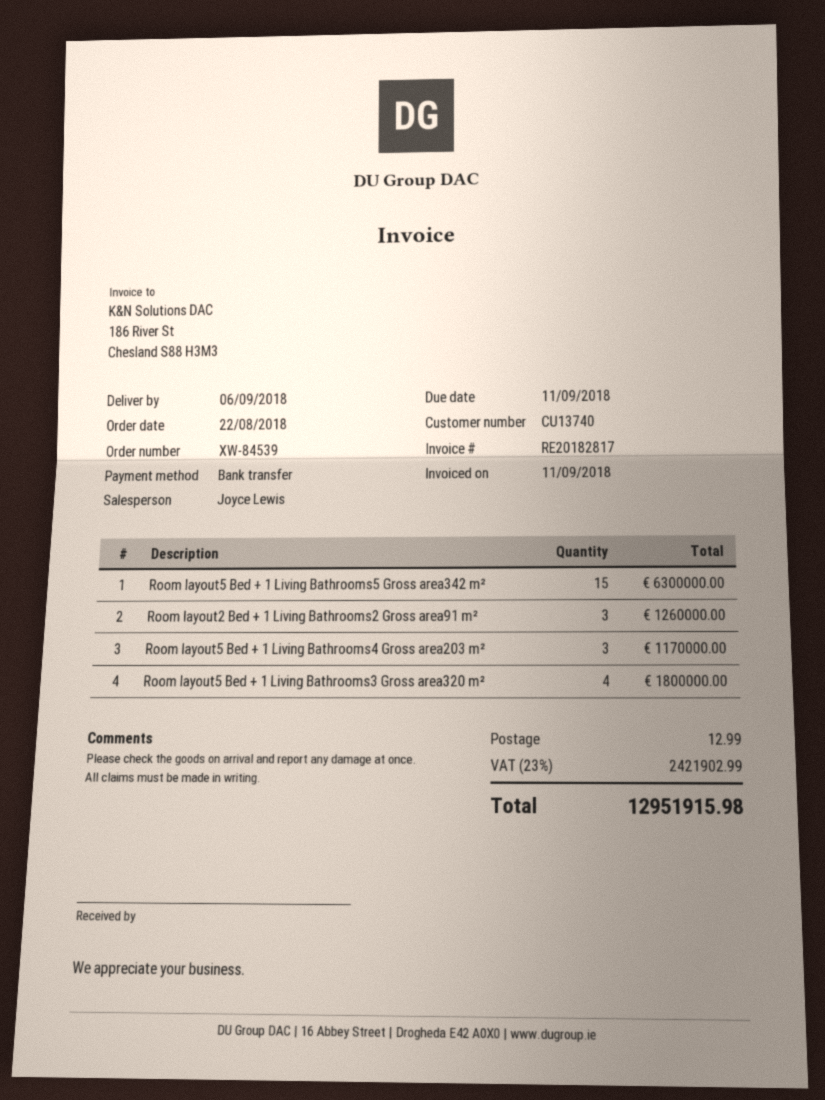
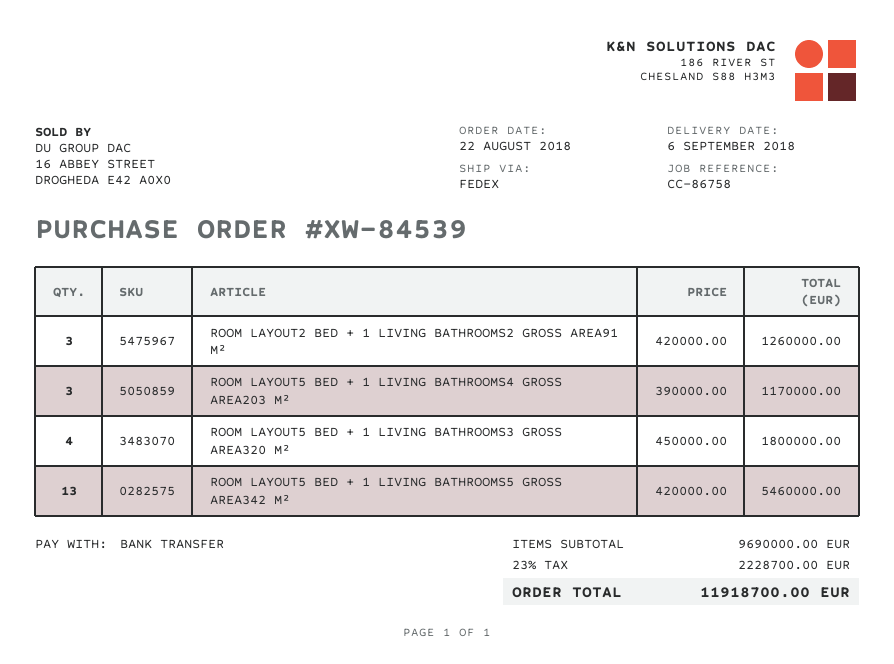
Room layout5 Bed + 1 Living Bathrooms5 Gross area342 m²: 15 for 6300000.00 -> 13 for 5460000.00
shipping: 12.99 -> none
tax: 23% = 2421902.99 -> 23% = 2228700.00
total: 12951915.98 -> 11918700.00

